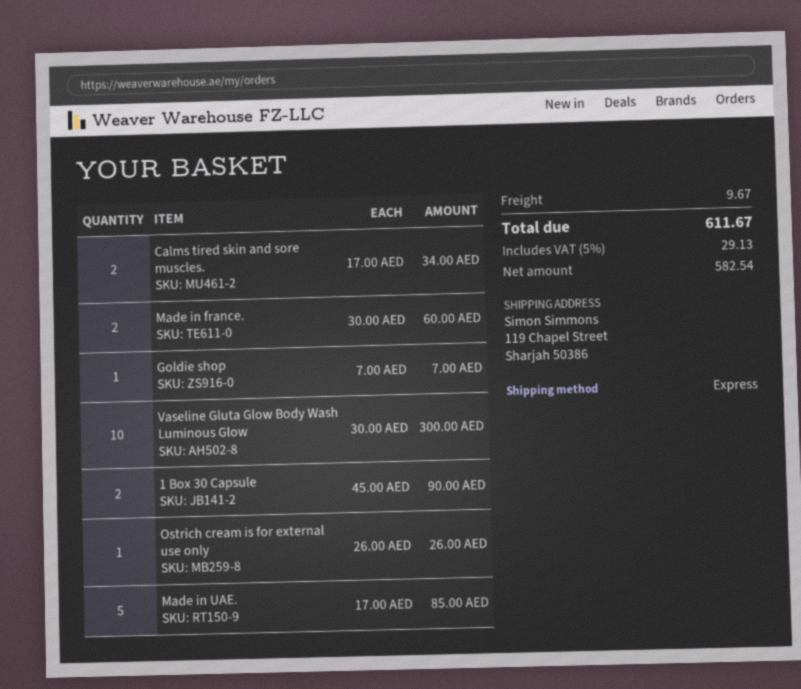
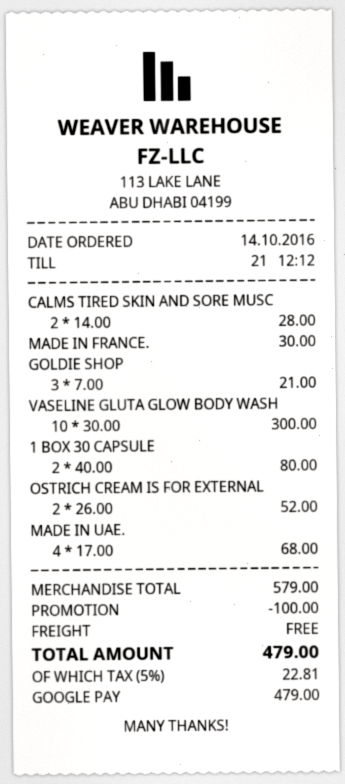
Calms tired skin and sore muscles.: 2 x 17.00 = 34.00 -> 2 x 14.00 = 28.00
Made in france.: 2 x 30.00 = 60.00 -> 1 x 30.00 = 30.00
Goldie shop: 1 x 7.00 = 7.00 -> 3 x 7.00 = 21.00
1 Box 30 Capsule: 2 x 45.00 = 90.00 -> 2 x 40.00 = 80.00
Ostrich cream is for external use only: 1 x 26.00 = 26.00 -> 2 x 26.00 = 52.00
Made in UAE.: 5 x 17.00 = 85.00 -> 4 x 17.00 = 68.00
discount: none -> 100.00
shipping: 9.67 -> 0.00
tax: 5% = 29.13 -> 5% = 22.81
total: 611.67 -> 479.00

